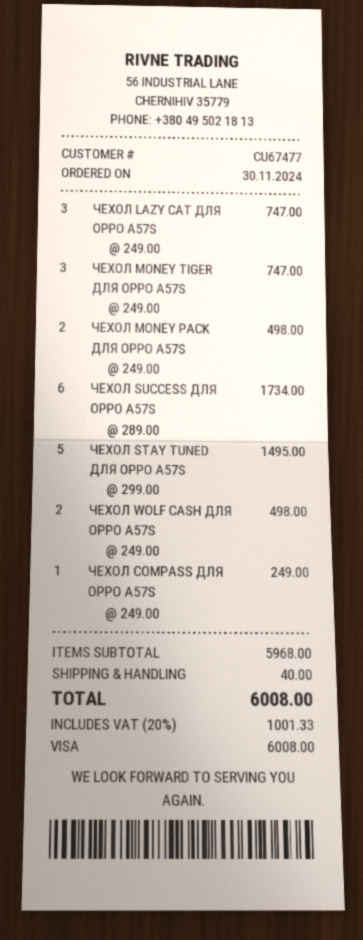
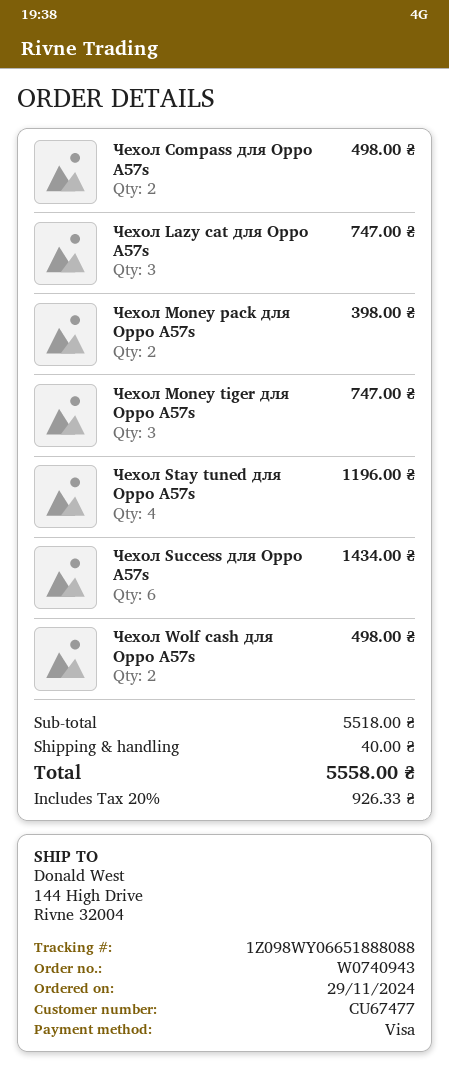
order date: 2024-11-30 -> 2024-11-29
ЧЕХОЛ MONEY PACK ДЛЯ OPPO A57S: 2 for 498.00 -> 2 for 398.00
ЧЕХОЛ SUCCESS ДЛЯ OPPO A57S: 6 for 1734.00 -> 6 for 1434.00
ЧЕХОЛ STAY TUNED ДЛЯ OPPO A57S: 5 for 1495.00 -> 4 for 1196.00
ЧЕХОЛ COMPASS ДЛЯ OPPO A57S: 1 for 249.00 -> 2 for 498.00
subtotal: 5968.00 -> 5518.00
tax: 20% = 1001.33 -> 20% = 926.33
total: 6008.00 -> 5558.00

